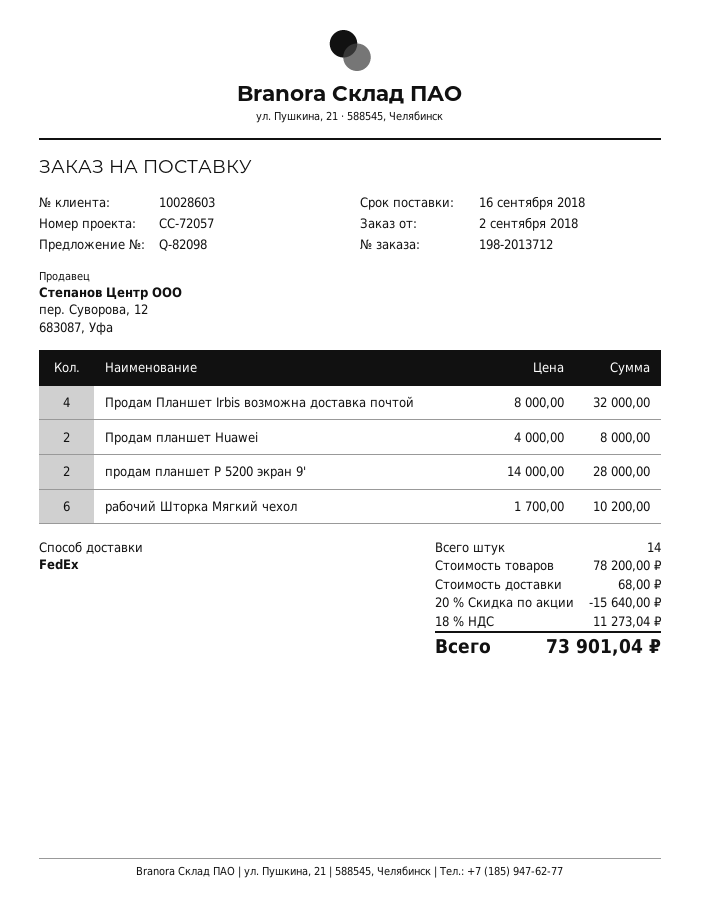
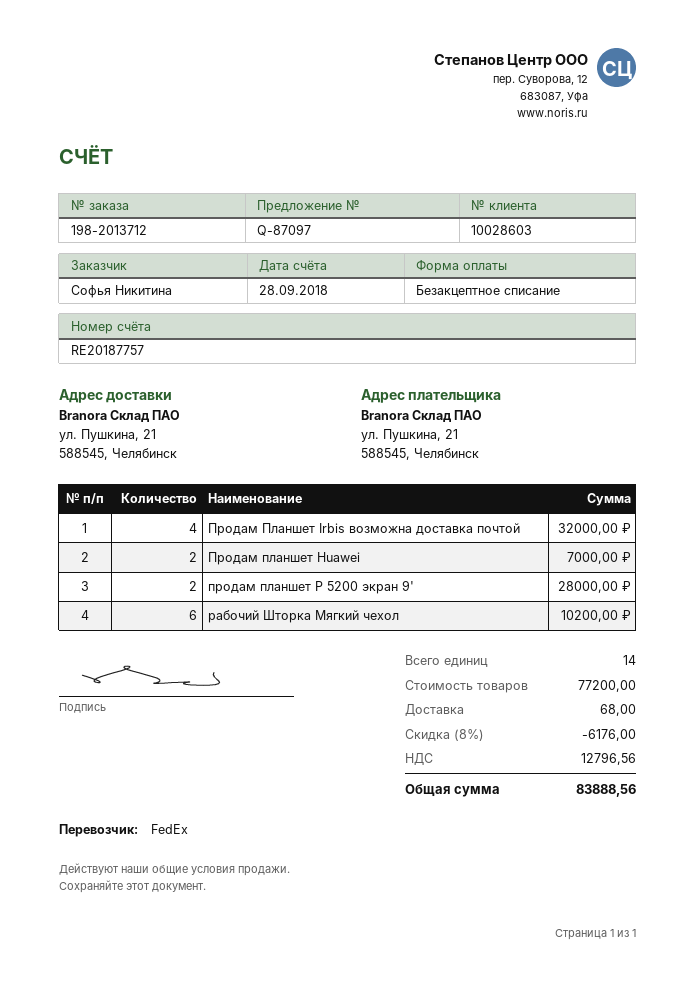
quote number: Q-82098 -> Q-87097
Продам планшет Huawei: 2 for 8000.00 -> 2 for 7000.00
subtotal: 78200.00 -> 77200.00
discount: 20% = 15640.00 -> 8% = 6176.00
tax: 11273.04 -> 12796.56
total: 73901.04 -> 83888.56

